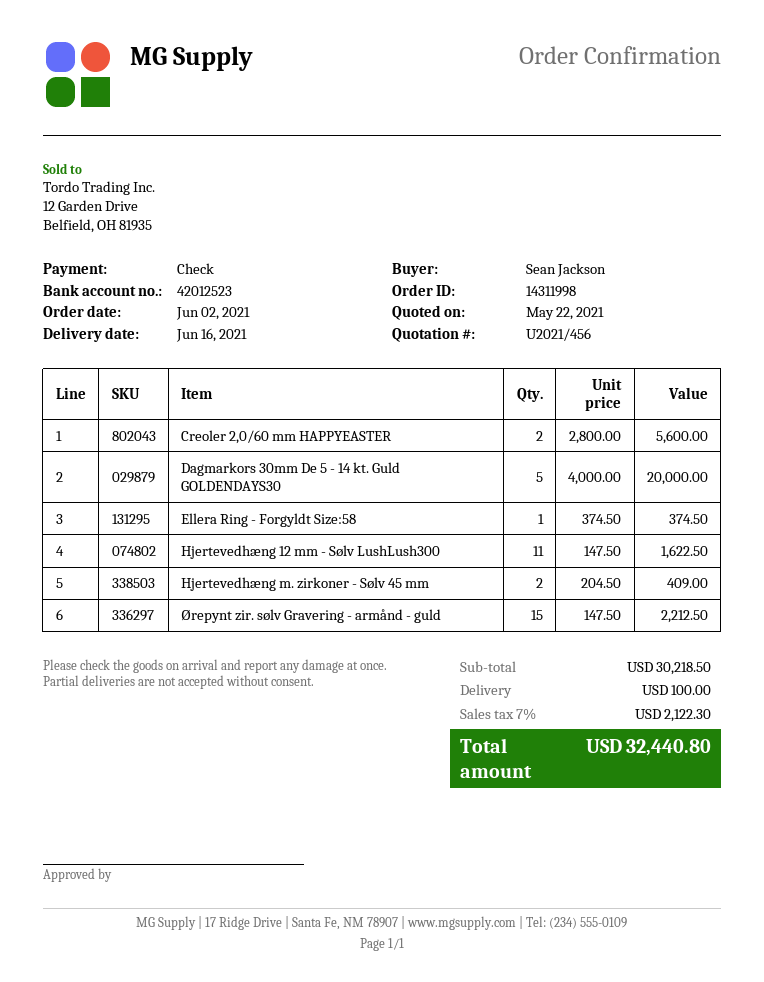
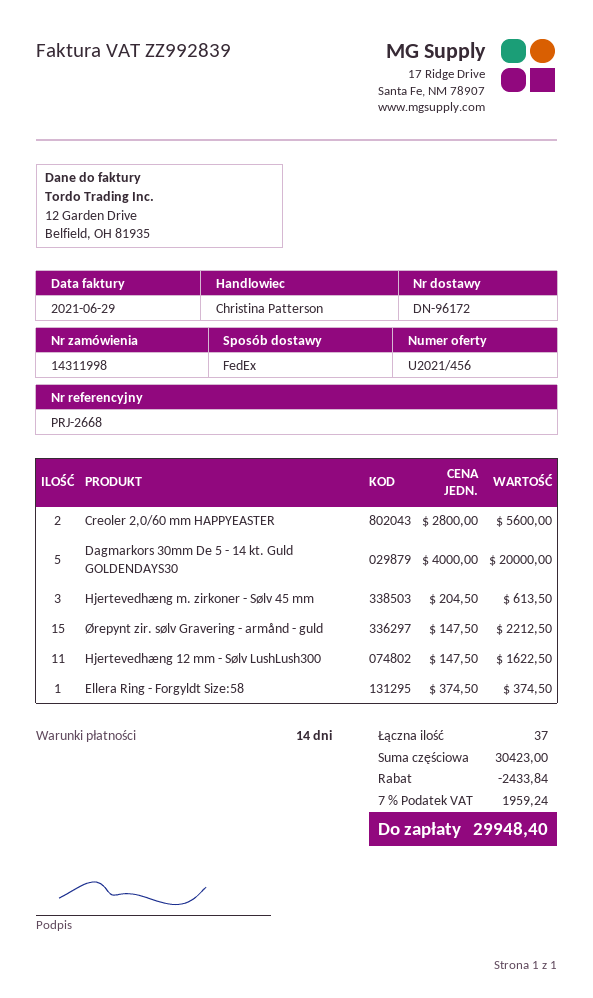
Hjertevedhæng m. zirkoner - Sølv 45 mm: 2 x 204.50 = 409.00 -> 3 x 204.50 = 613.50
subtotal: 30218.50 -> 30423.00
discount: none -> 2433.84
shipping: 100.00 -> none
tax: 7% = 2122.30 -> 7% = 1959.24
total: 32440.80 -> 29948.40

